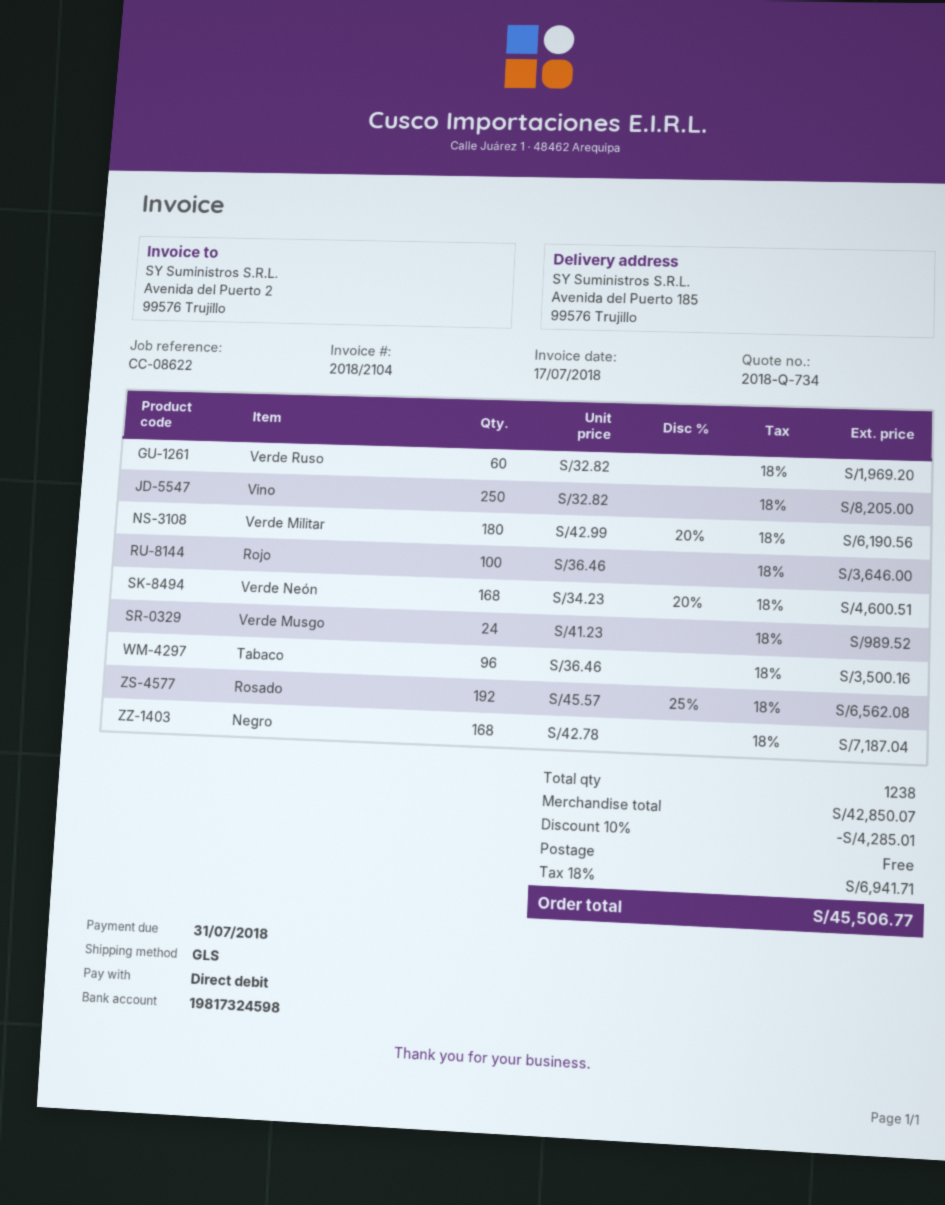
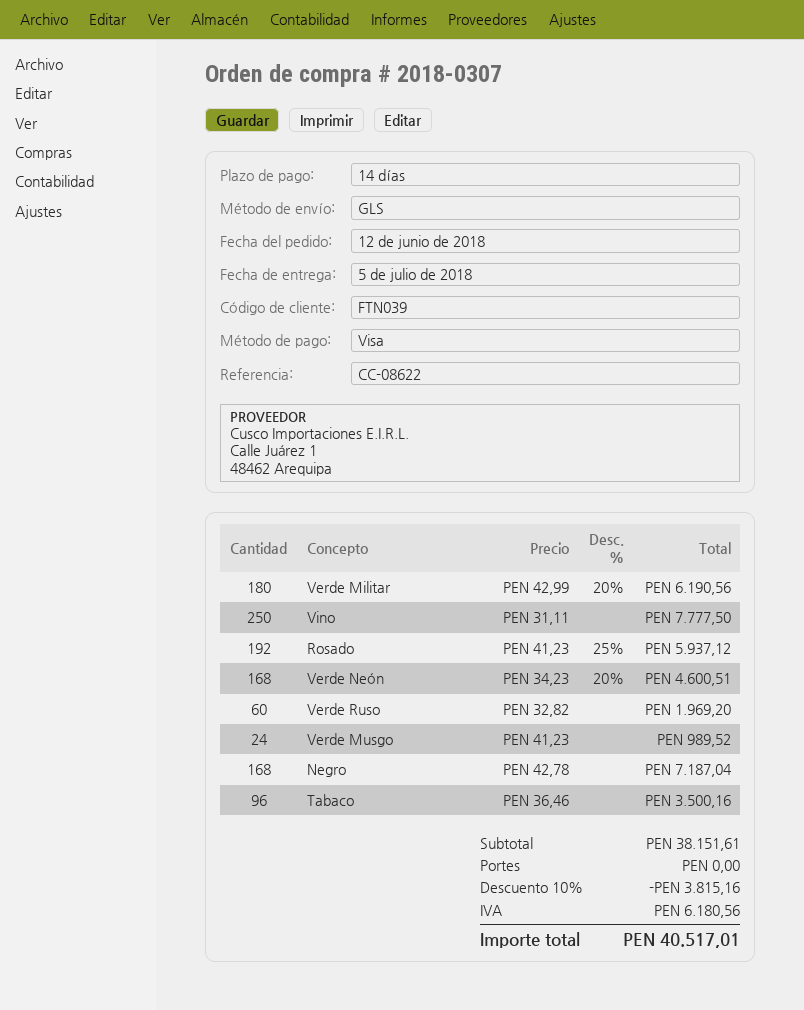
payment method: direct debit -> Visa
Vino: 250 x 32.82 = 8205.00 -> 250 x 31.11 = 7777.50
Rojo: 100 x 36.46 = 3646.00 -> none
Rosado: 192 x 45.57 - 25% = 6562.08 -> 192 x 41.23 - 25% = 5937.12
subtotal: 42850.07 -> 38151.61
discount: 10% = 4285.01 -> 10% = 3815.16
tax: 6941.71 -> 6180.56
total: 45506.77 -> 40517.01

